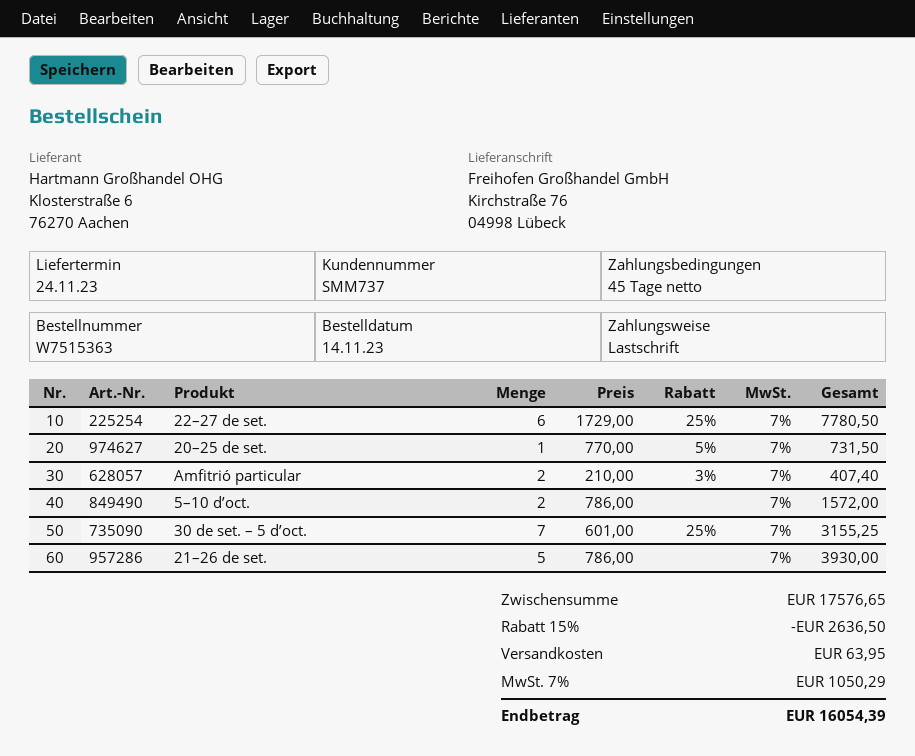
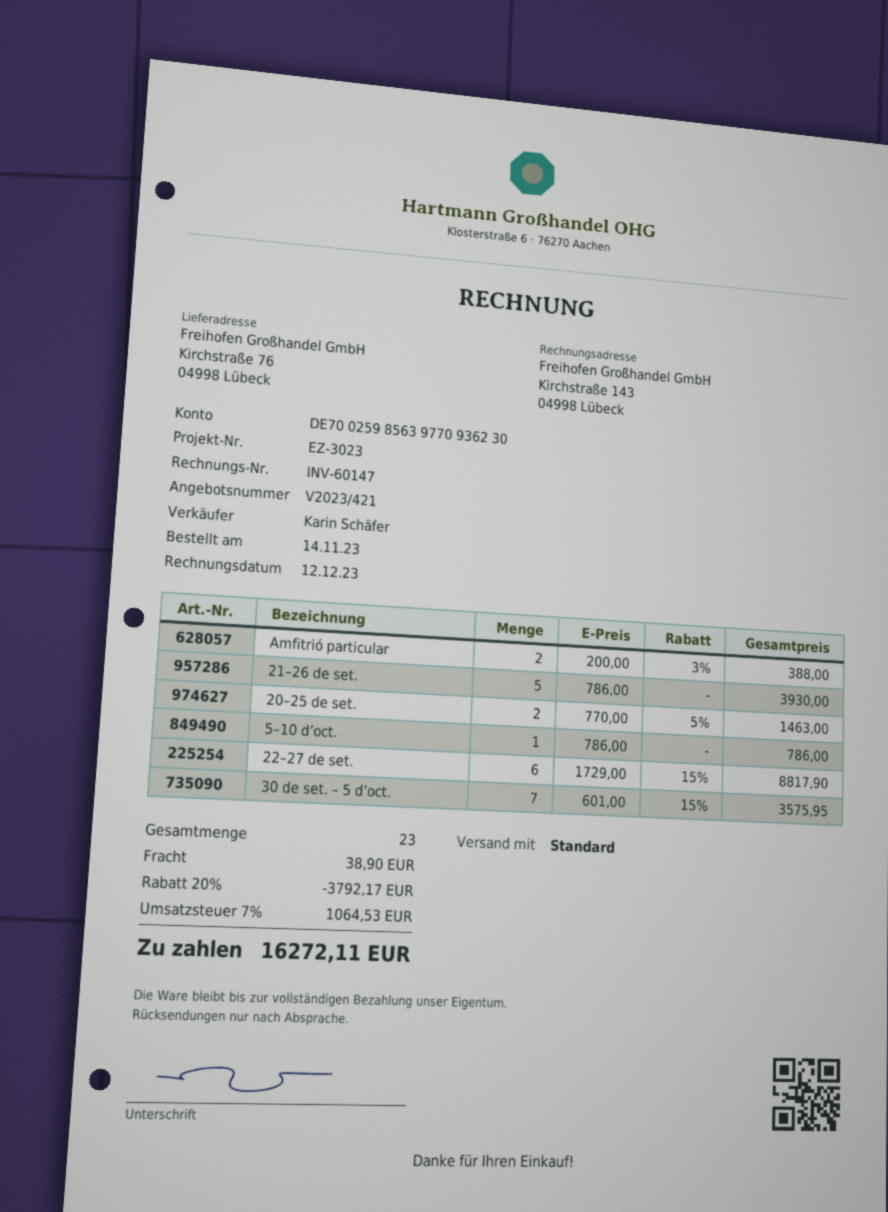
22–27 de set.: 6 x 1729.00 - 25% = 7780.50 -> 6 x 1729.00 - 15% = 8817.90
20–25 de set.: 1 x 770.00 - 5% = 731.50 -> 2 x 770.00 - 5% = 1463.00
Amfitrió particular: 2 x 210.00 - 3% = 407.40 -> 2 x 200.00 - 3% = 388.00
5–10 d’oct.: 2 x 786.00 = 1572.00 -> 1 x 786.00 = 786.00
30 de set. – 5 d’oct.: 7 x 601.00 - 25% = 3155.25 -> 7 x 601.00 - 15% = 3575.95
discount: 15% = 2636.50 -> 20% = 3792.17
shipping: 63.95 -> 38.90
tax: 7% = 1050.29 -> 7% = 1064.53
total: 16054.39 -> 16272.11

